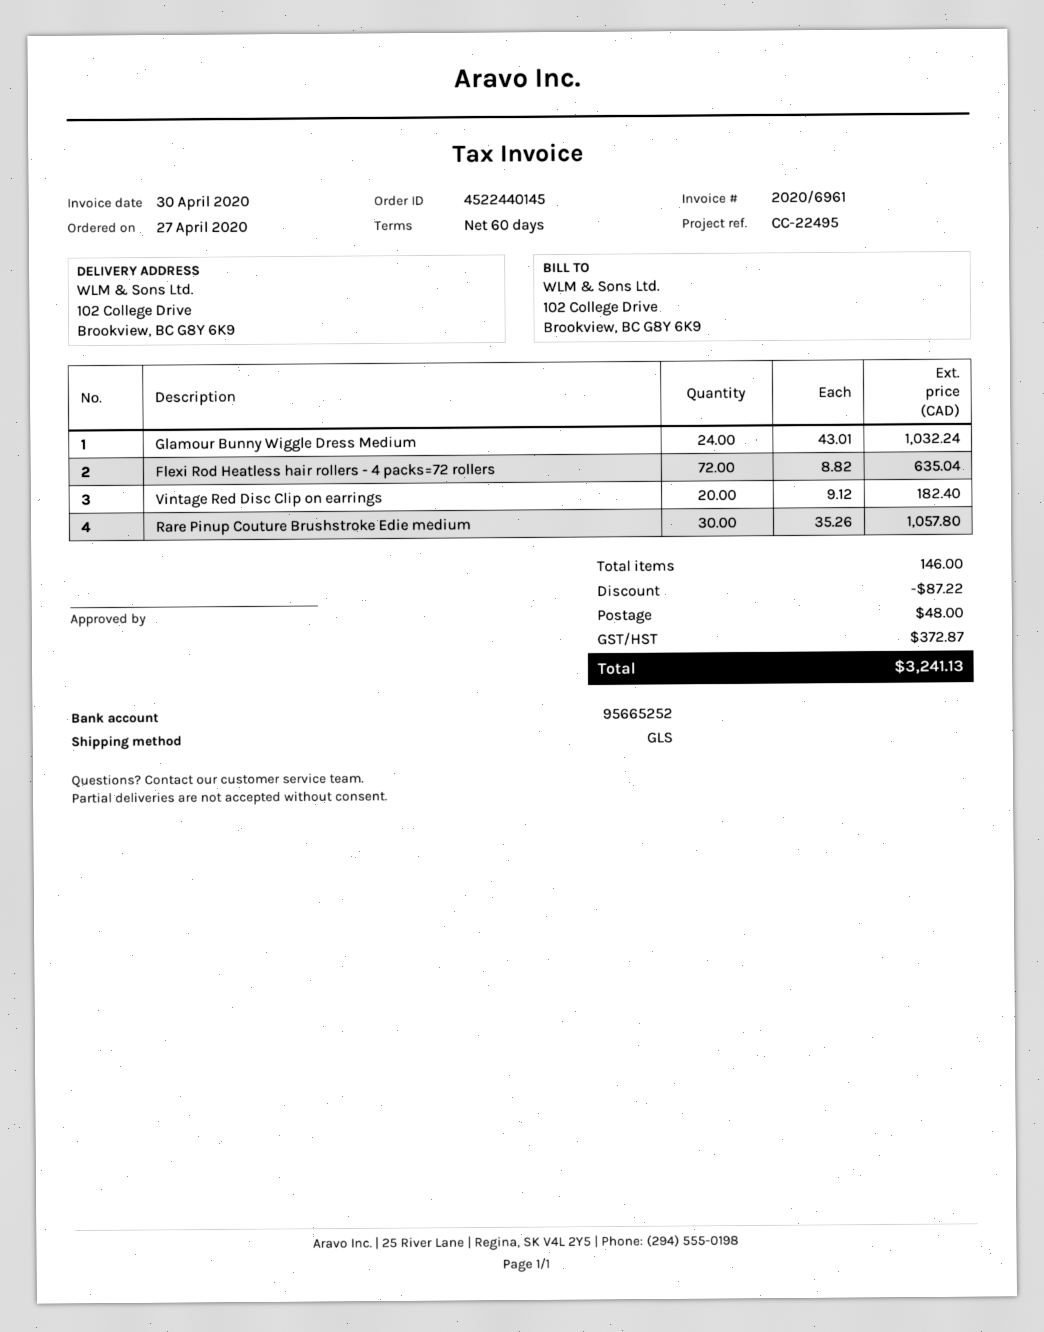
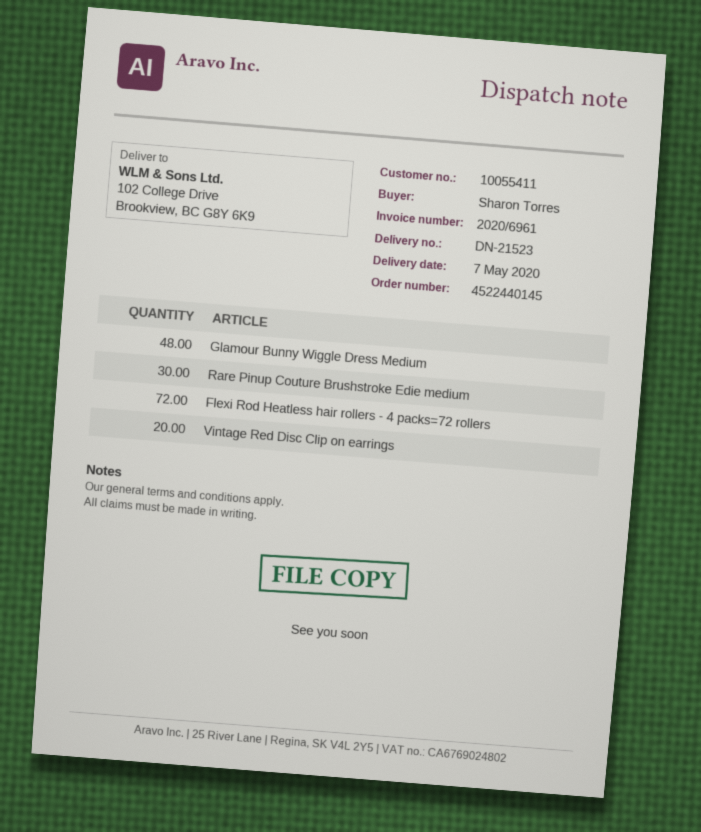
Glamour Bunny Wiggle Dress Medium: 24 -> 48

